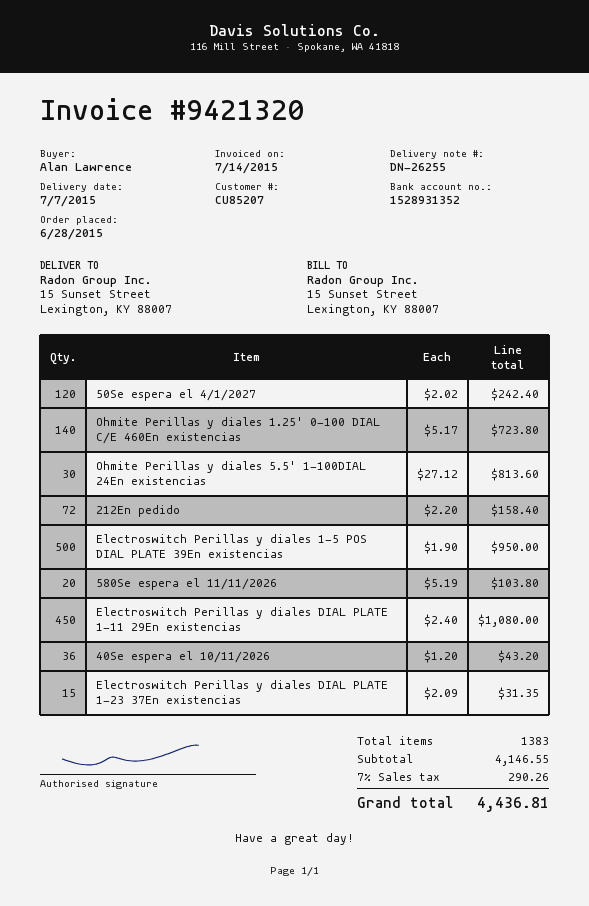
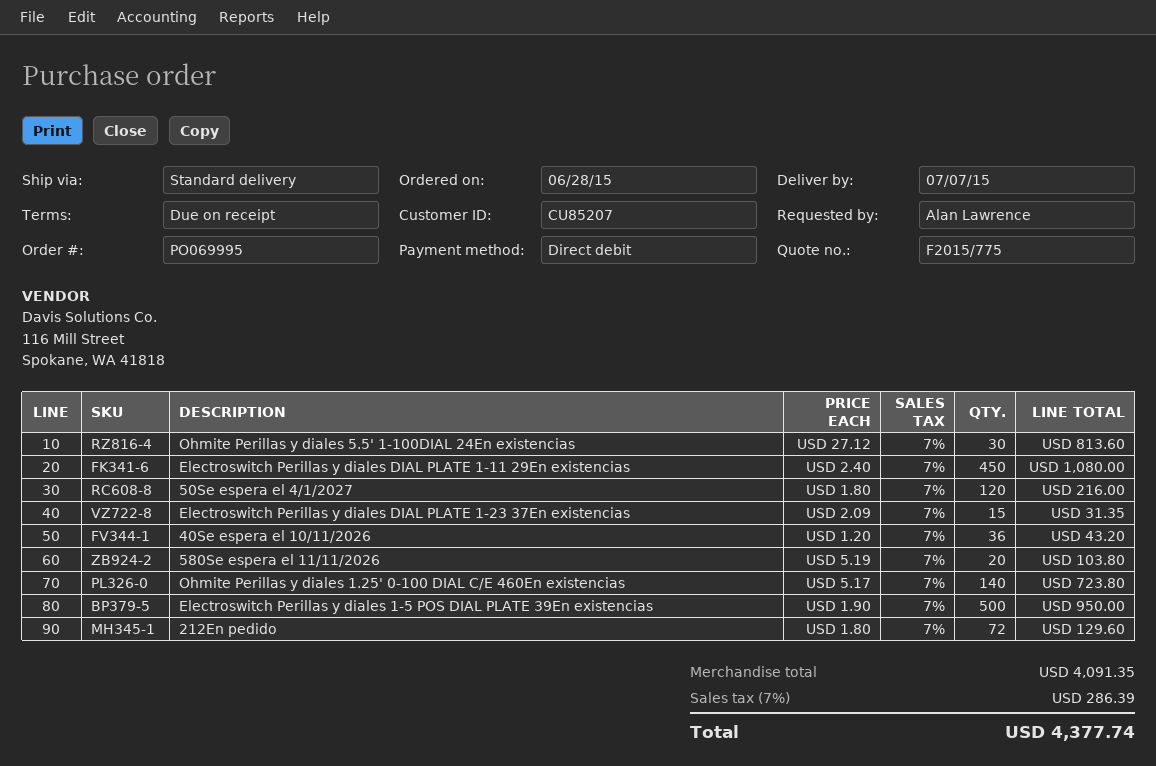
50Se espera el 4/1/2027: 120 x 2.02 = 242.40 -> 120 x 1.80 = 216.00
212En pedido: 72 x 2.20 = 158.40 -> 72 x 1.80 = 129.60
subtotal: 4146.55 -> 4091.35
tax: 7% = 290.26 -> 7% = 286.39
total: 4436.81 -> 4377.74

